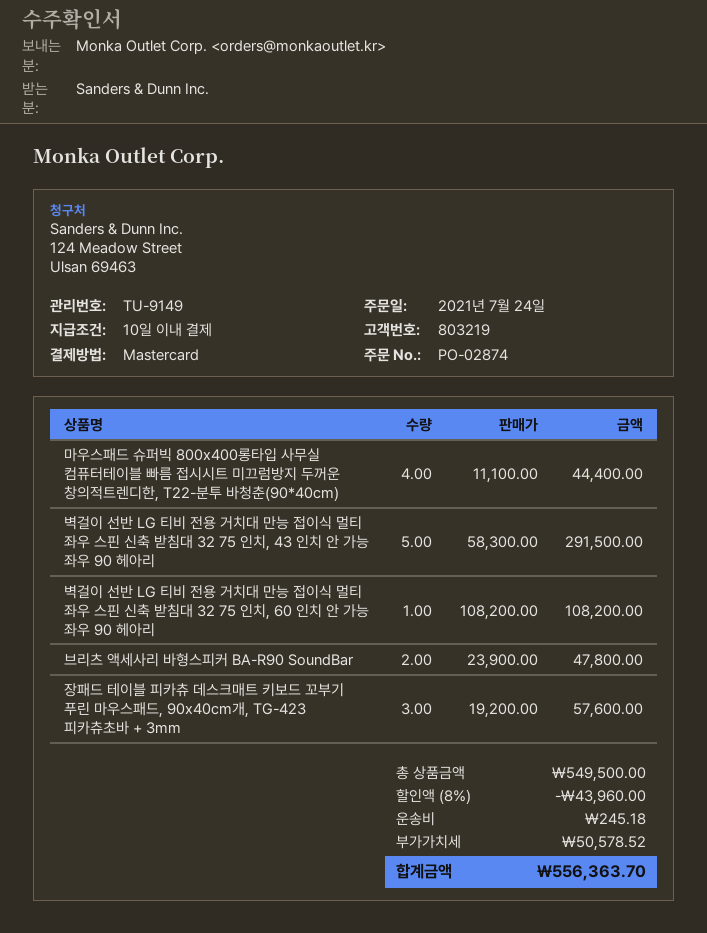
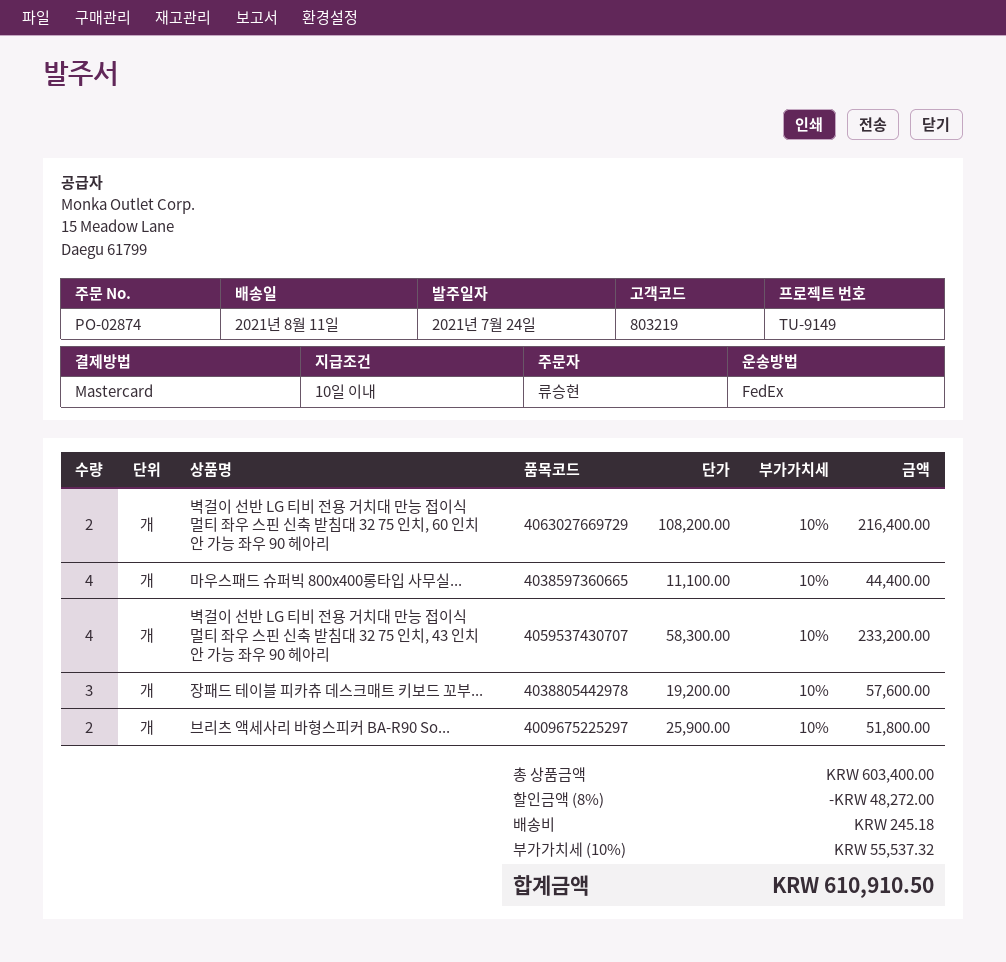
벽걸이 선반 LG 티비 전용 거치대 만능 접이식 멀티 좌우 스핀 신축 받침대 32 75 인치, 43 인치 안 가능 좌우 90 헤아리: 5 x 58300.00 = 291500.00 -> 4 x 58300.00 = 233200.00
벽걸이 선반 LG 티비 전용 거치대 만능 접이식 멀티 좌우 스핀 신축 받침대 32 75 인치, 60 인치 안 가능 좌우 90 헤아리: 1 x 108200.00 = 108200.00 -> 2 x 108200.00 = 216400.00
브리츠 액세사리 바형스피커 BA-R90 SoundBar: 2 x 23900.00 = 47800.00 -> 2 x 25900.00 = 51800.00
subtotal: 549500.00 -> 603400.00
discount: 8% = 43960.00 -> 8% = 48272.00
tax: 50578.52 -> 55537.32
total: 556363.70 -> 610910.50

